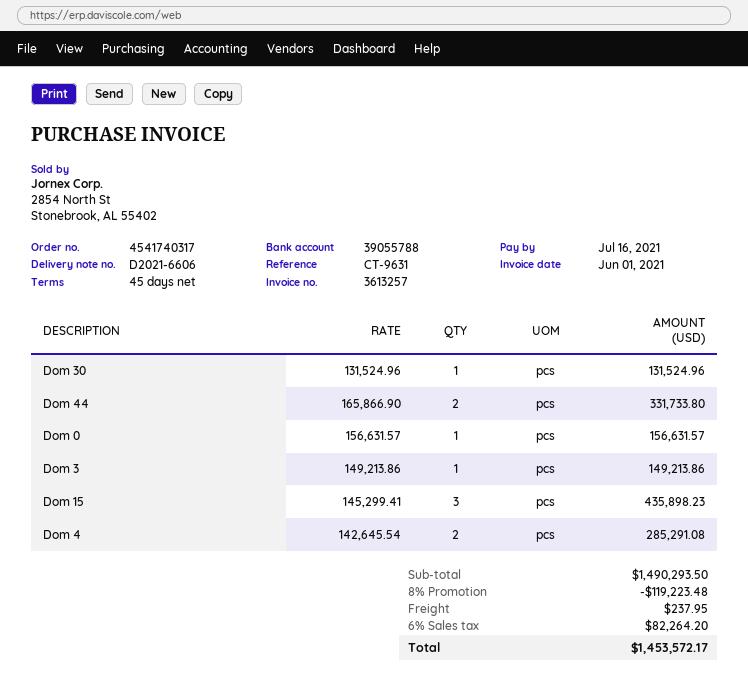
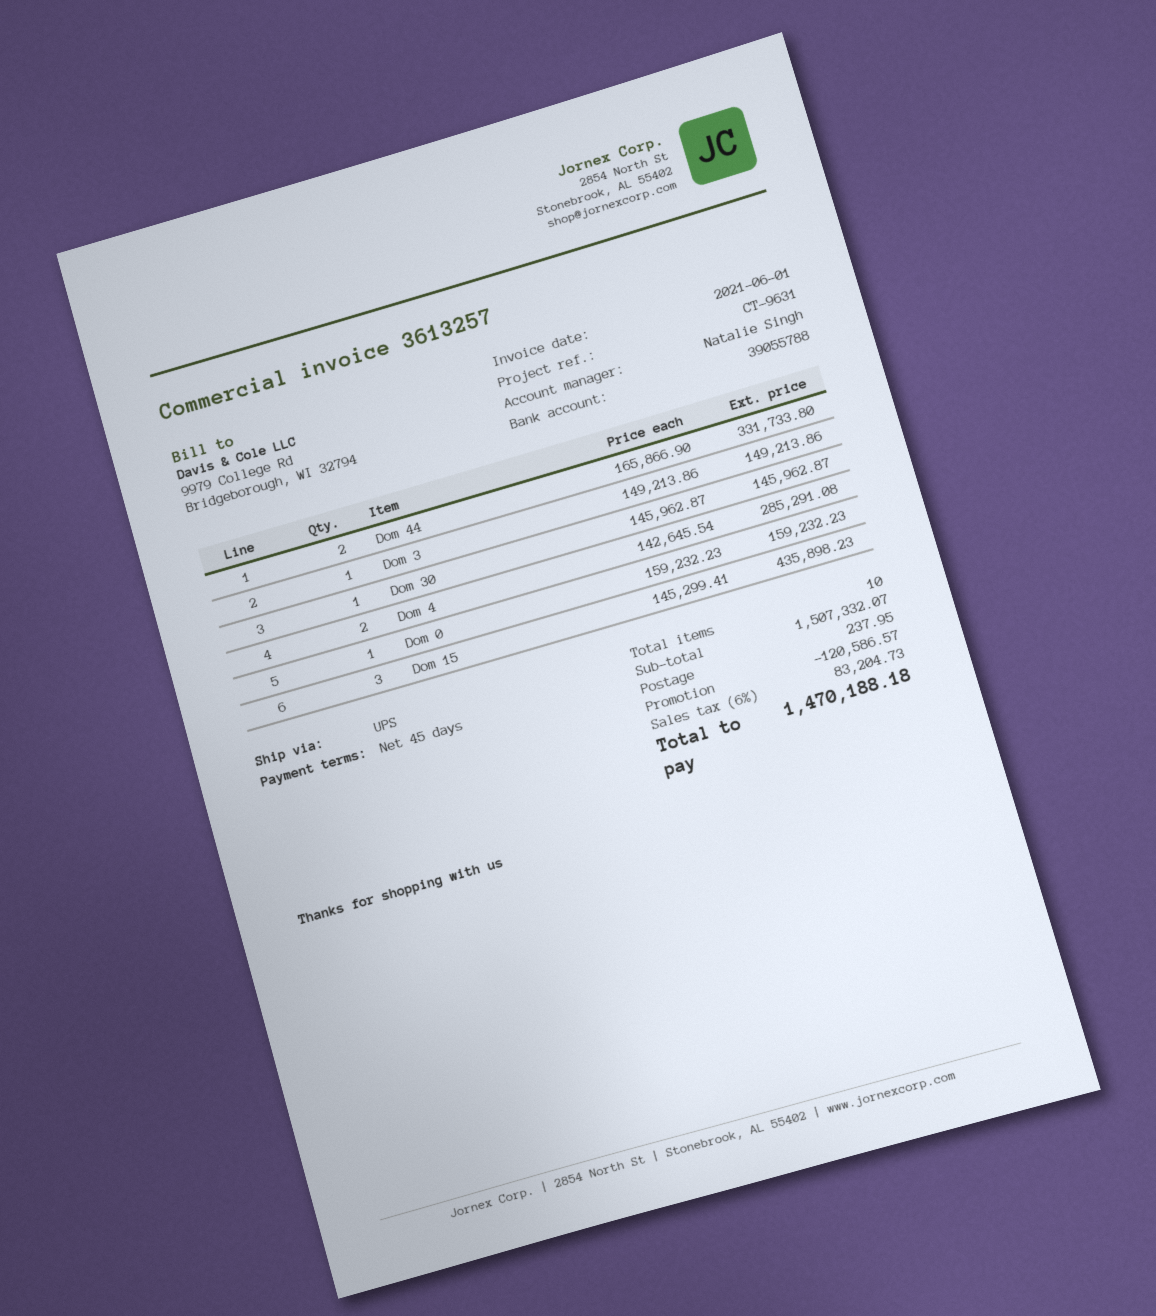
Dom 30: 1 x 131524.96 = 131524.96 -> 1 x 145962.87 = 145962.87
Dom 0: 1 x 156631.57 = 156631.57 -> 1 x 159232.23 = 159232.23
subtotal: 1490293.50 -> 1507332.07
discount: 119223.48 -> 120586.57
tax: 6% = 82264.20 -> 6% = 83204.73
total: 1453572.17 -> 1470188.18

